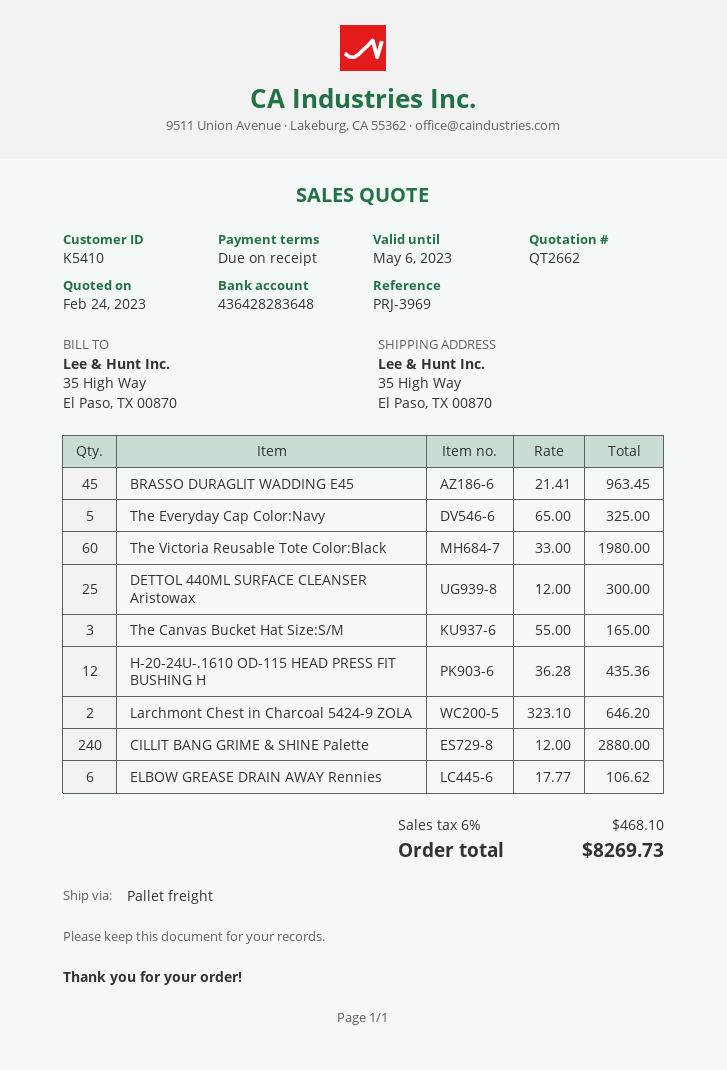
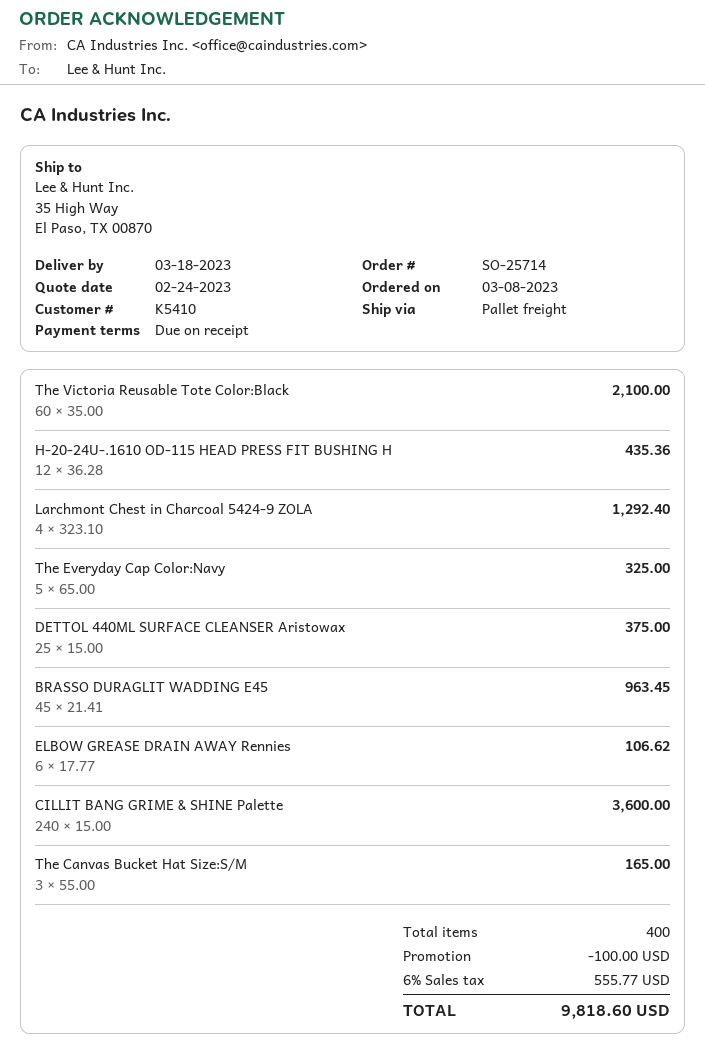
The Victoria Reusable Tote Color:Black: 60 x 33.00 = 1980.00 -> 60 x 35.00 = 2100.00
DETTOL 440ML SURFACE CLEANSER Aristowax: 25 x 12.00 = 300.00 -> 25 x 15.00 = 375.00
Larchmont Chest in Charcoal 5424-9 ZOLA: 2 x 323.10 = 646.20 -> 4 x 323.10 = 1292.40
CILLIT BANG GRIME & SHINE Palette: 240 x 12.00 = 2880.00 -> 240 x 15.00 = 3600.00
discount: none -> 100.00
tax: 6% = 468.10 -> 6% = 555.77
total: 8269.73 -> 9818.60

